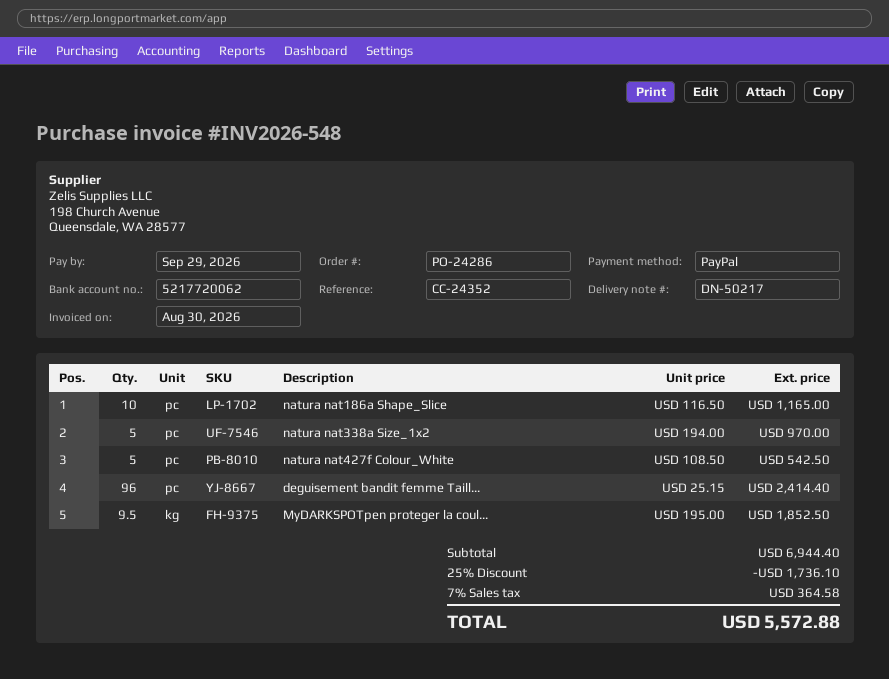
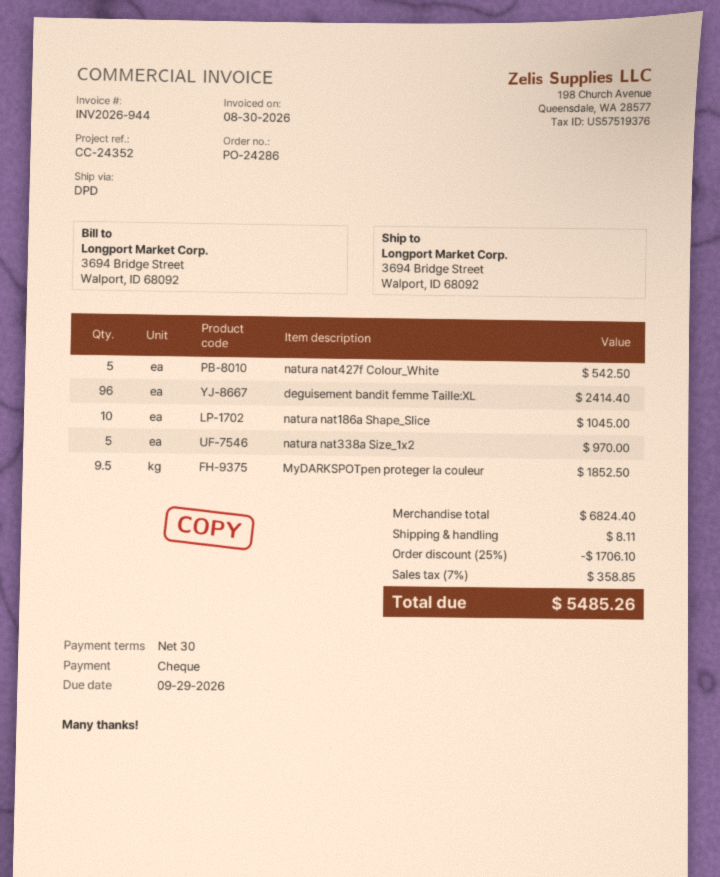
invoice number: INV2026-548 -> INV2026-944
payment method: PayPal -> cheque
natura nat186a Shape_Slice: 10 for 1165.00 -> 10 for 1045.00
subtotal: 6944.40 -> 6824.40
discount: 25% = 1736.10 -> 25% = 1706.10
shipping: none -> 8.11
tax: 7% = 364.58 -> 7% = 358.85
total: 5572.88 -> 5485.26

